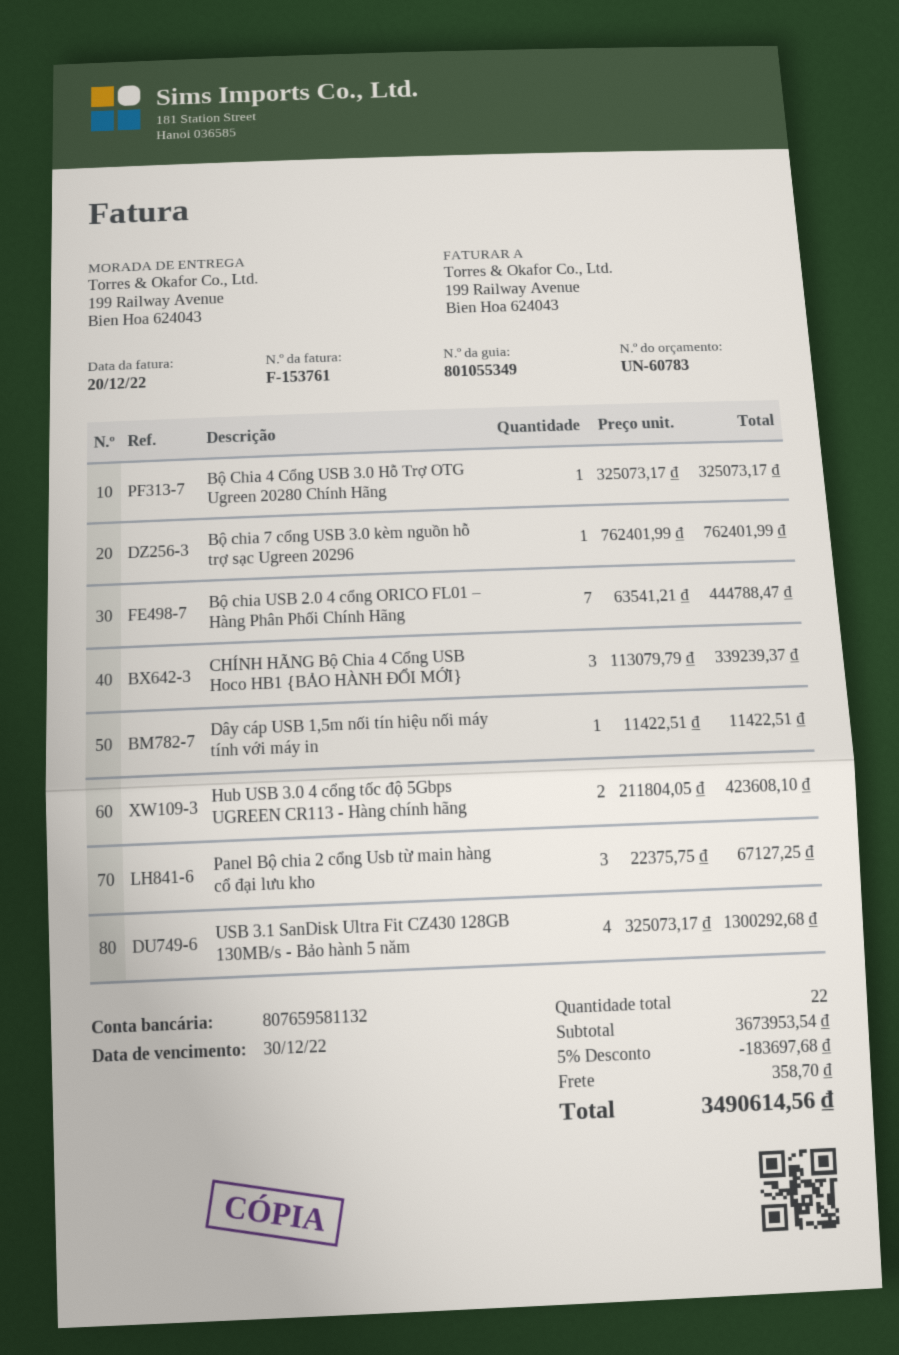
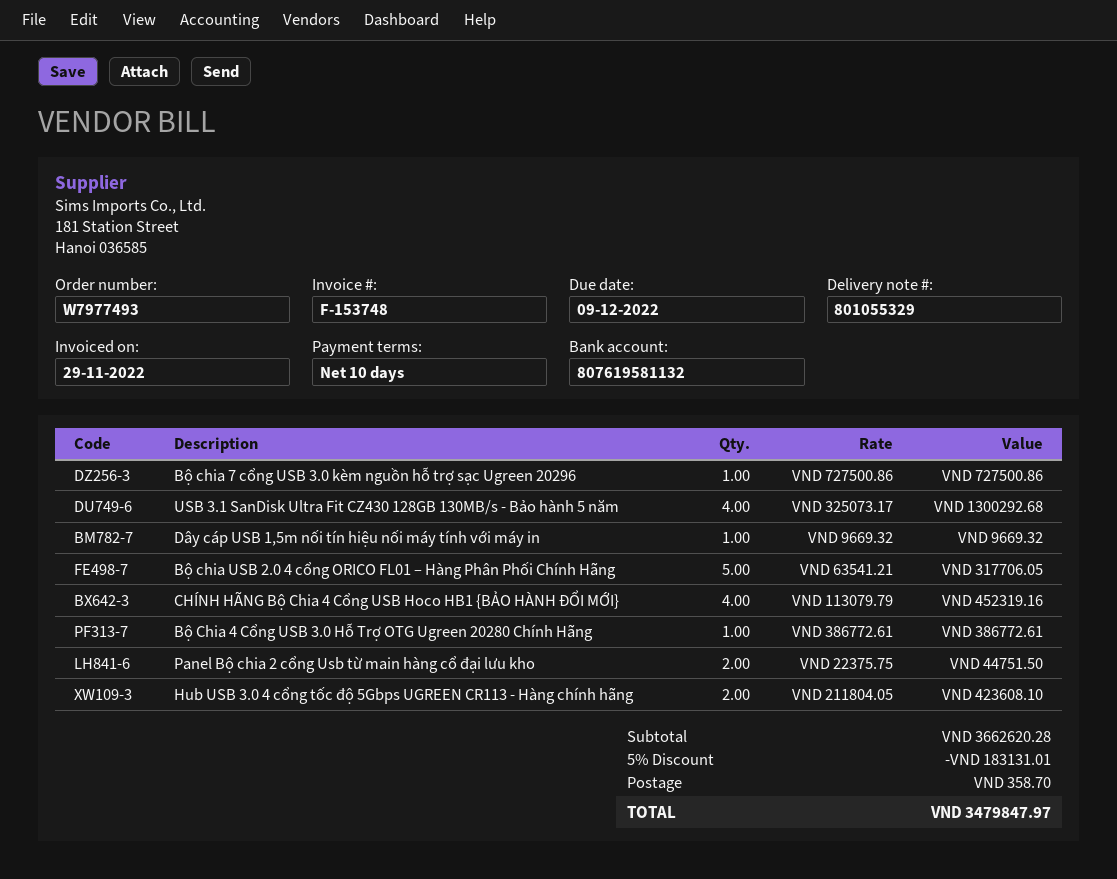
delivery note number: 801055349 -> 801055329
invoice number: F-153761 -> F-153748
invoice date: 2022-12-20 -> 2022-11-29
due date: 2022-12-30 -> 2022-12-09
bank account: 807659581132 -> 807619581132
Bộ Chia 4 Cổng USB 3.0 Hỗ Trợ OTG Ugreen 20280 Chính Hãng: 1 x 325073.17 = 325073.17 -> 1 x 386772.61 = 386772.61
Bộ chia 7 cổng USB 3.0 kèm nguồn hỗ trợ sạc Ugreen 20296: 1 x 762401.99 = 762401.99 -> 1 x 727500.86 = 727500.86
Bộ chia USB 2.0 4 cổng ORICO FL01 – Hàng Phân Phối Chính Hãng: 7 x 63541.21 = 444788.47 -> 5 x 63541.21 = 317706.05
CHÍNH HÃNG Bộ Chia 4 Cổng USB Hoco HB1 {BẢO HÀNH ĐỔI MỚI}: 3 x 113079.79 = 339239.37 -> 4 x 113079.79 = 452319.16
Dây cáp USB 1,5m nối tín hiệu nối máy tính với máy in: 1 x 11422.51 = 11422.51 -> 1 x 9669.32 = 9669.32
Panel Bộ chia 2 cổng Usb từ main hàng cổ đại lưu kho: 3 x 22375.75 = 67127.25 -> 2 x 22375.75 = 44751.50
subtotal: 3673953.54 -> 3662620.28
discount: 5% = 183697.68 -> 5% = 183131.01
total: 3490614.56 -> 3479847.97

